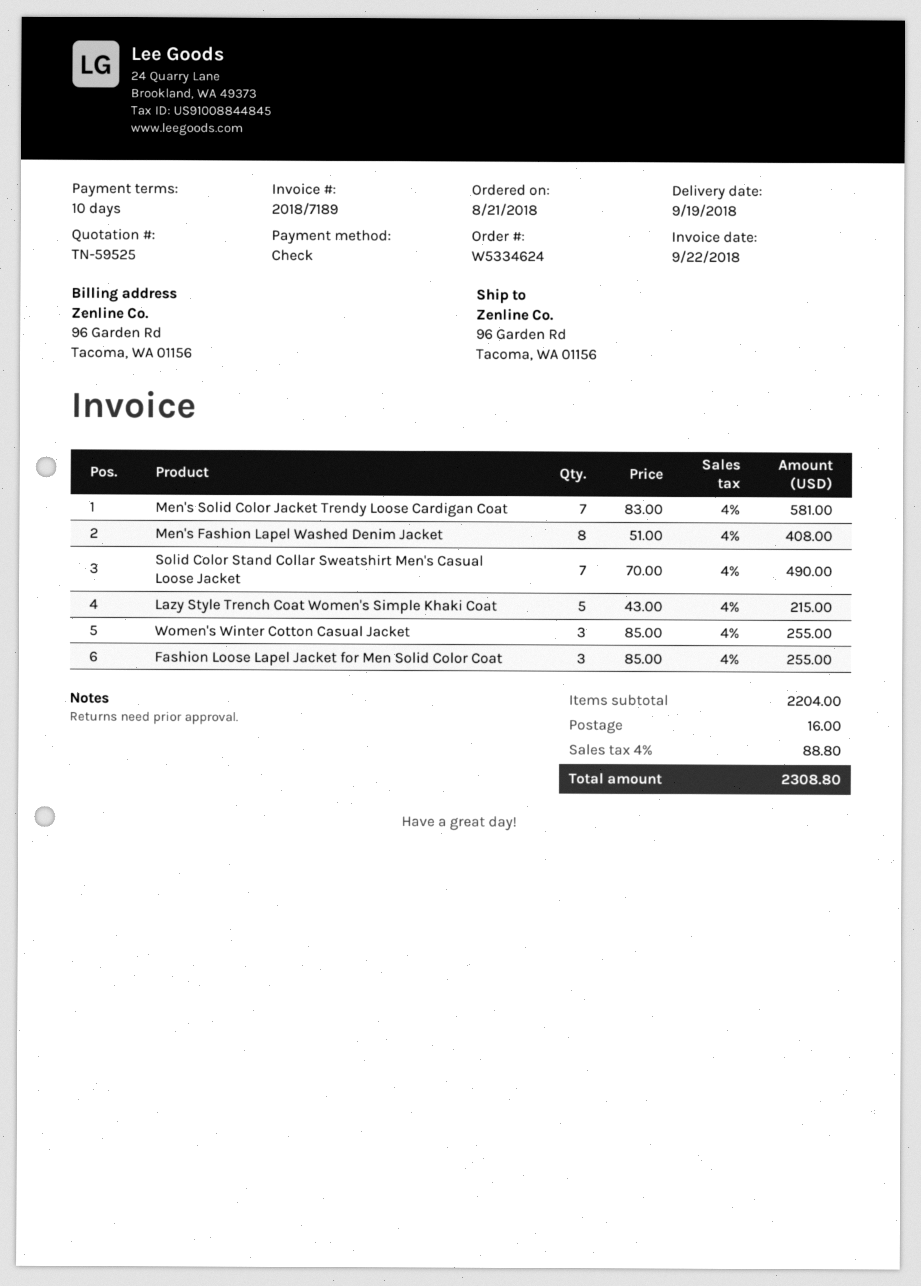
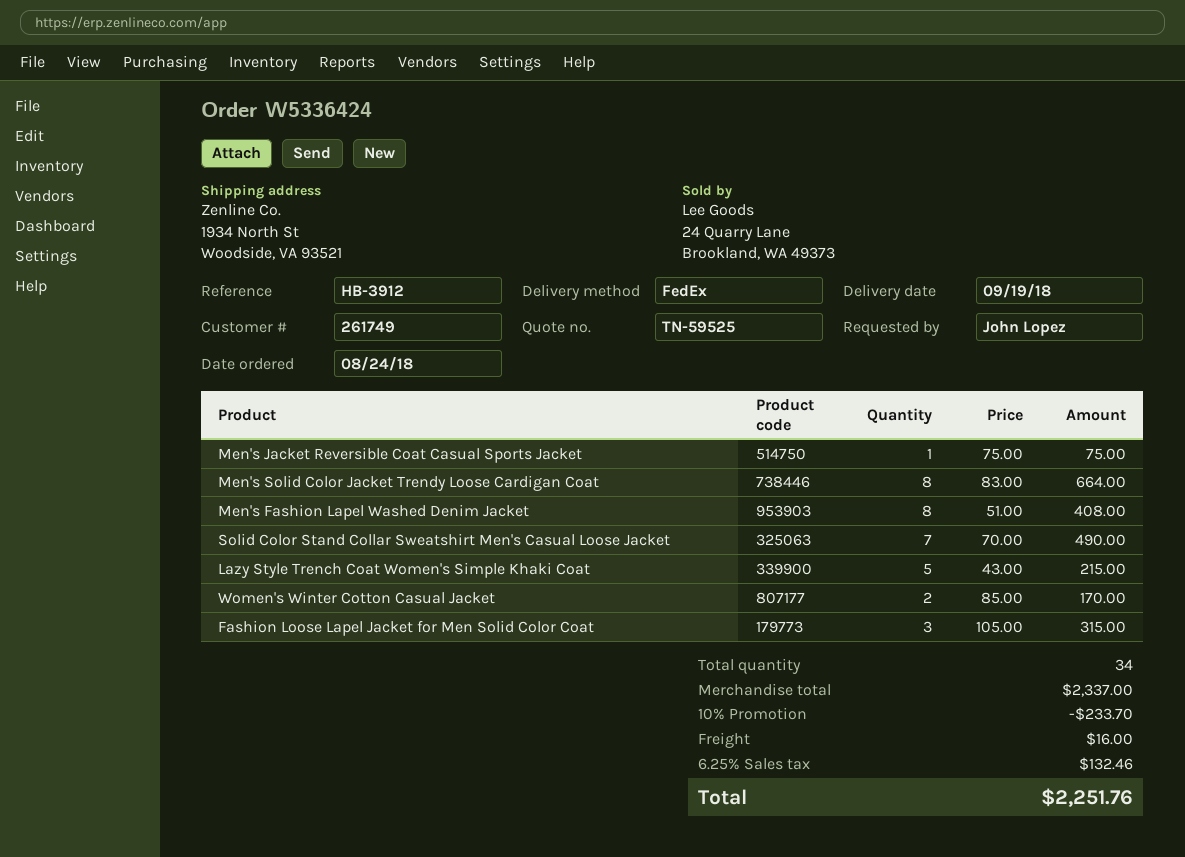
order number: W5334624 -> W5336424
order date: 2018-08-21 -> 2018-08-24
ship to: 96 Garden Rd, Tacoma, WA 01156 -> 1934 North St, Woodside, VA 93521
Men's Solid Color Jacket Trendy Loose Cardigan Coat: 7 x 83.00 = 581.00 -> 8 x 83.00 = 664.00
Women's Winter Cotton Casual Jacket: 3 x 85.00 = 255.00 -> 2 x 85.00 = 170.00
Fashion Loose Lapel Jacket for Men Solid Color Coat: 3 x 85.00 = 255.00 -> 3 x 105.00 = 315.00
Men's Jacket Reversible Coat Casual Sports Jacket: none -> 1 x 75.00 = 75.00
subtotal: 2204.00 -> 2337.00
discount: none -> 10% = 233.70
tax: 4% = 88.80 -> 6.25% = 132.46
total: 2308.80 -> 2251.76

